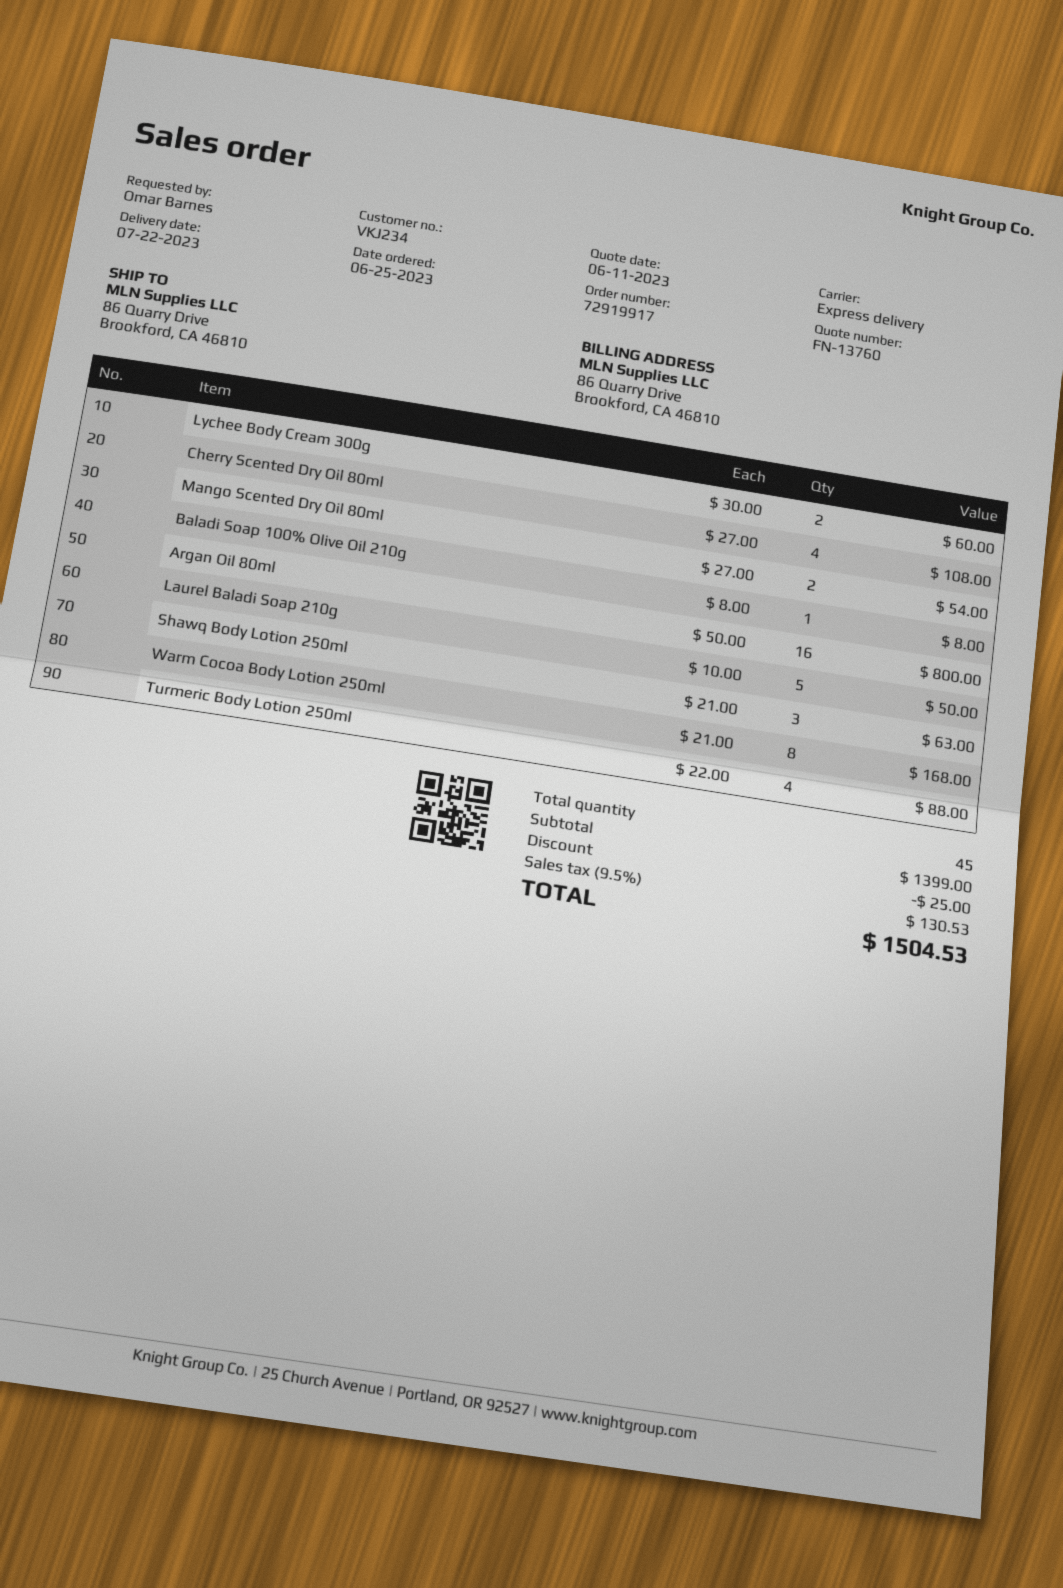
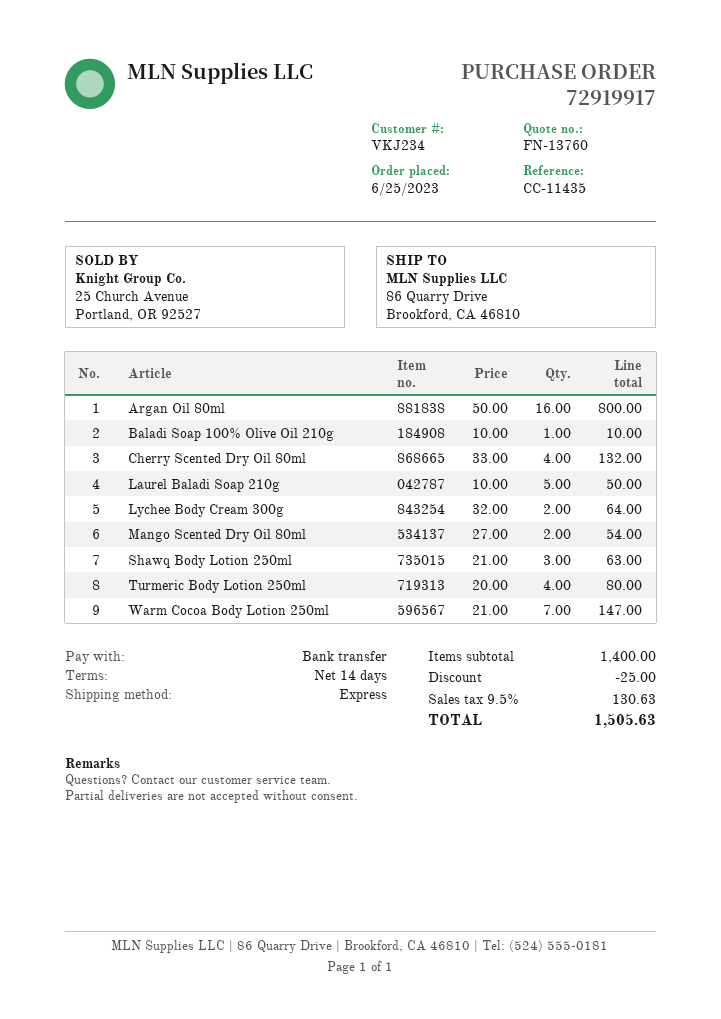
Lychee Body Cream 300g: 2 x 30.00 = 60.00 -> 2 x 32.00 = 64.00
Cherry Scented Dry Oil 80ml: 4 x 27.00 = 108.00 -> 4 x 33.00 = 132.00
Baladi Soap 100% Olive Oil 210g: 1 x 8.00 = 8.00 -> 1 x 10.00 = 10.00
Warm Cocoa Body Lotion 250ml: 8 x 21.00 = 168.00 -> 7 x 21.00 = 147.00
Turmeric Body Lotion 250ml: 4 x 22.00 = 88.00 -> 4 x 20.00 = 80.00
subtotal: 1399.00 -> 1400.00
tax: 9.5% = 130.53 -> 9.5% = 130.63
total: 1504.53 -> 1505.63

